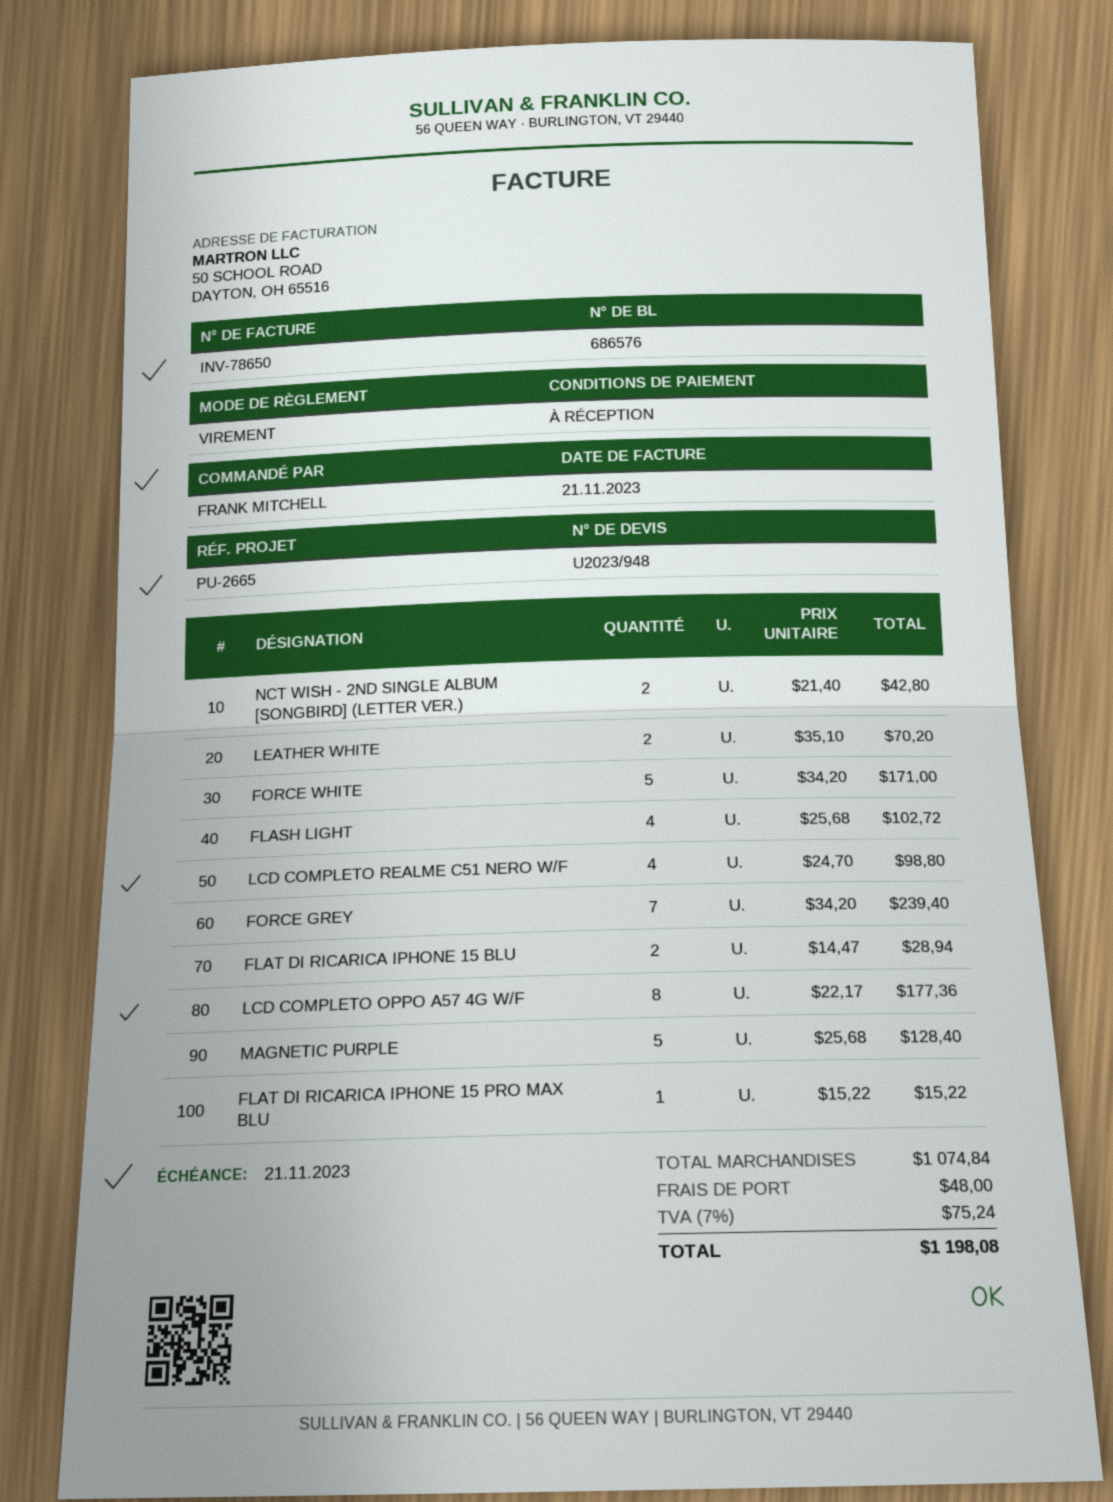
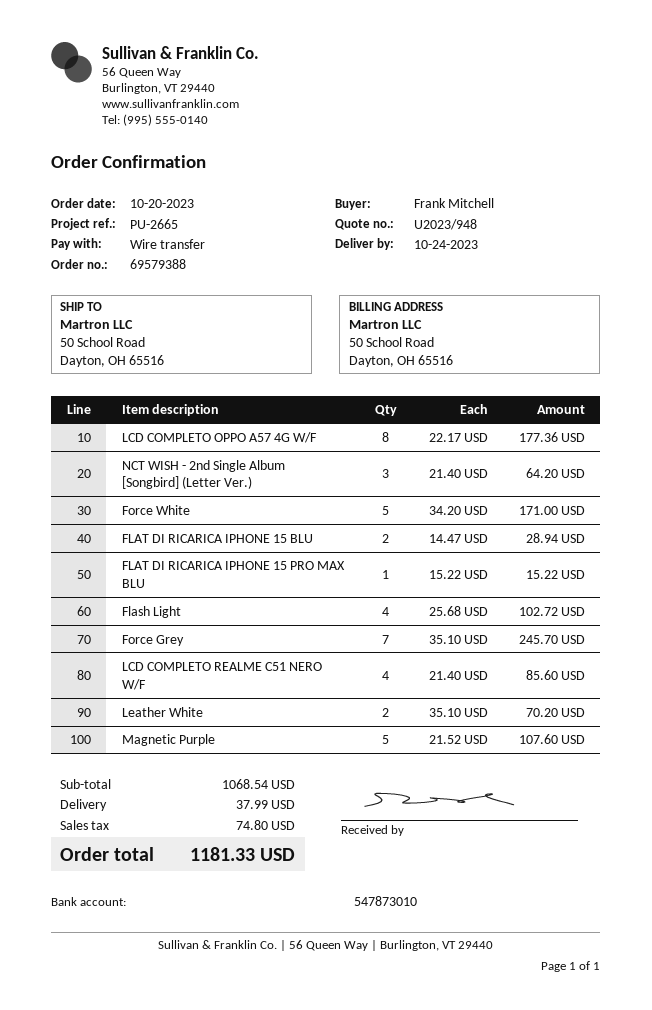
NCT WISH - 2ND SINGLE ALBUM [SONGBIRD] (LETTER VER.): 2 x 21.40 = 42.80 -> 3 x 21.40 = 64.20
LCD COMPLETO REALME C51 NERO W/F: 4 x 24.70 = 98.80 -> 4 x 21.40 = 85.60
FORCE GREY: 7 x 34.20 = 239.40 -> 7 x 35.10 = 245.70
MAGNETIC PURPLE: 5 x 25.68 = 128.40 -> 5 x 21.52 = 107.60
subtotal: 1074.84 -> 1068.54
shipping: 48.00 -> 37.99
tax: 75.24 -> 74.80
total: 1198.08 -> 1181.33

